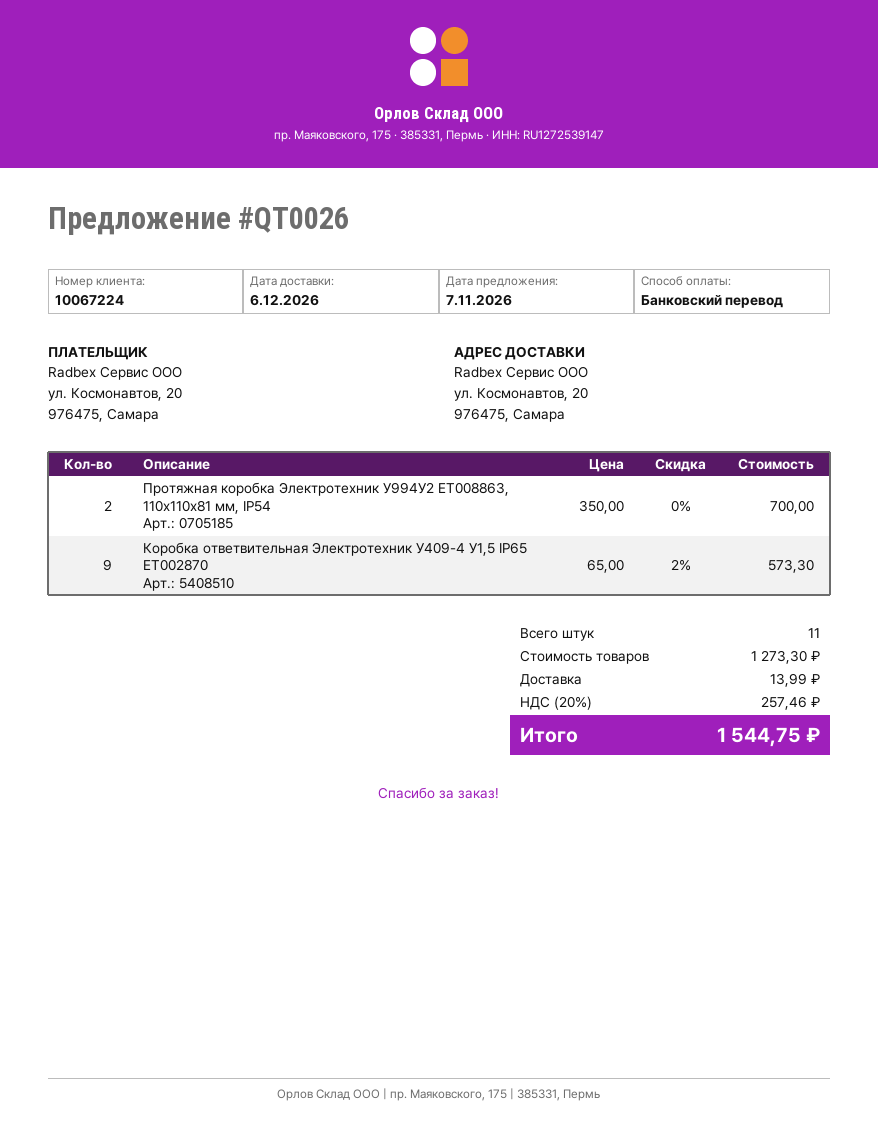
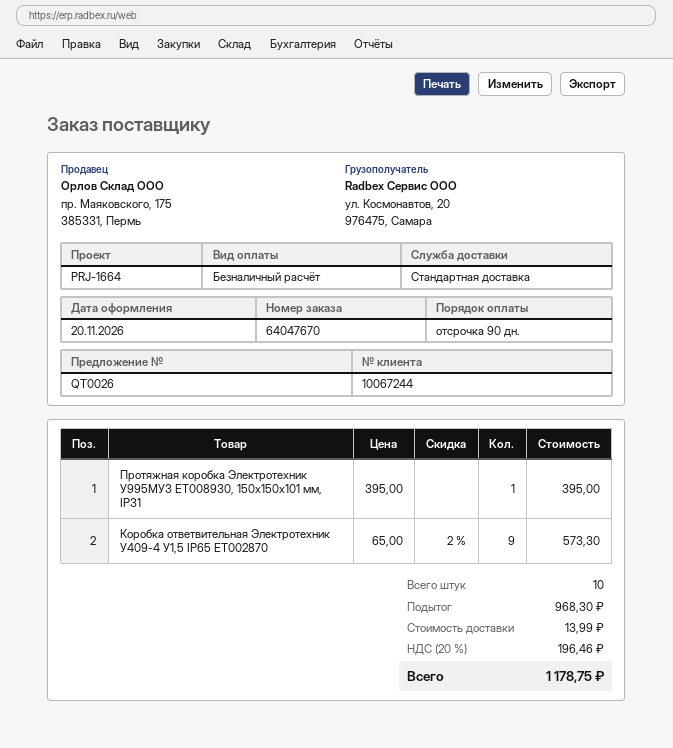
customer number: 10067224 -> 10067244
Протяжная коробка Электротехник У994У2 ET008863, 110х110х81 мм, IP54: 2 x 350.00 = 700.00 -> none
Протяжная коробка Электротехник У995МУ3 ET008930, 150х150х101 мм, IP31: none -> 1 x 395.00 = 395.00
total quantity: 11 -> 10
subtotal: 1273.30 -> 968.30
tax: 20% = 257.46 -> 20% = 196.46
total: 1544.75 -> 1178.75

